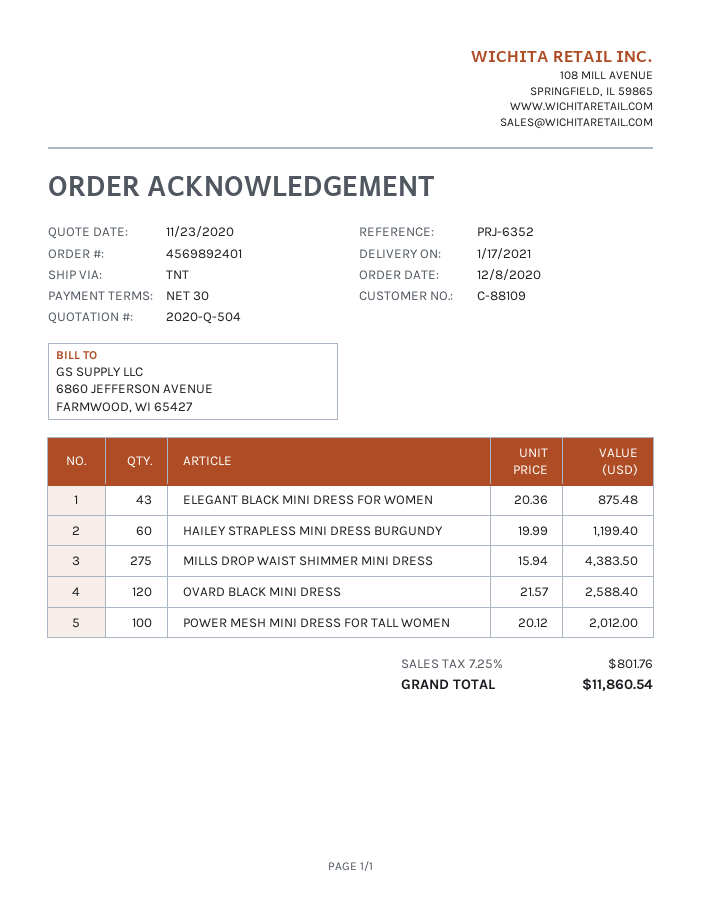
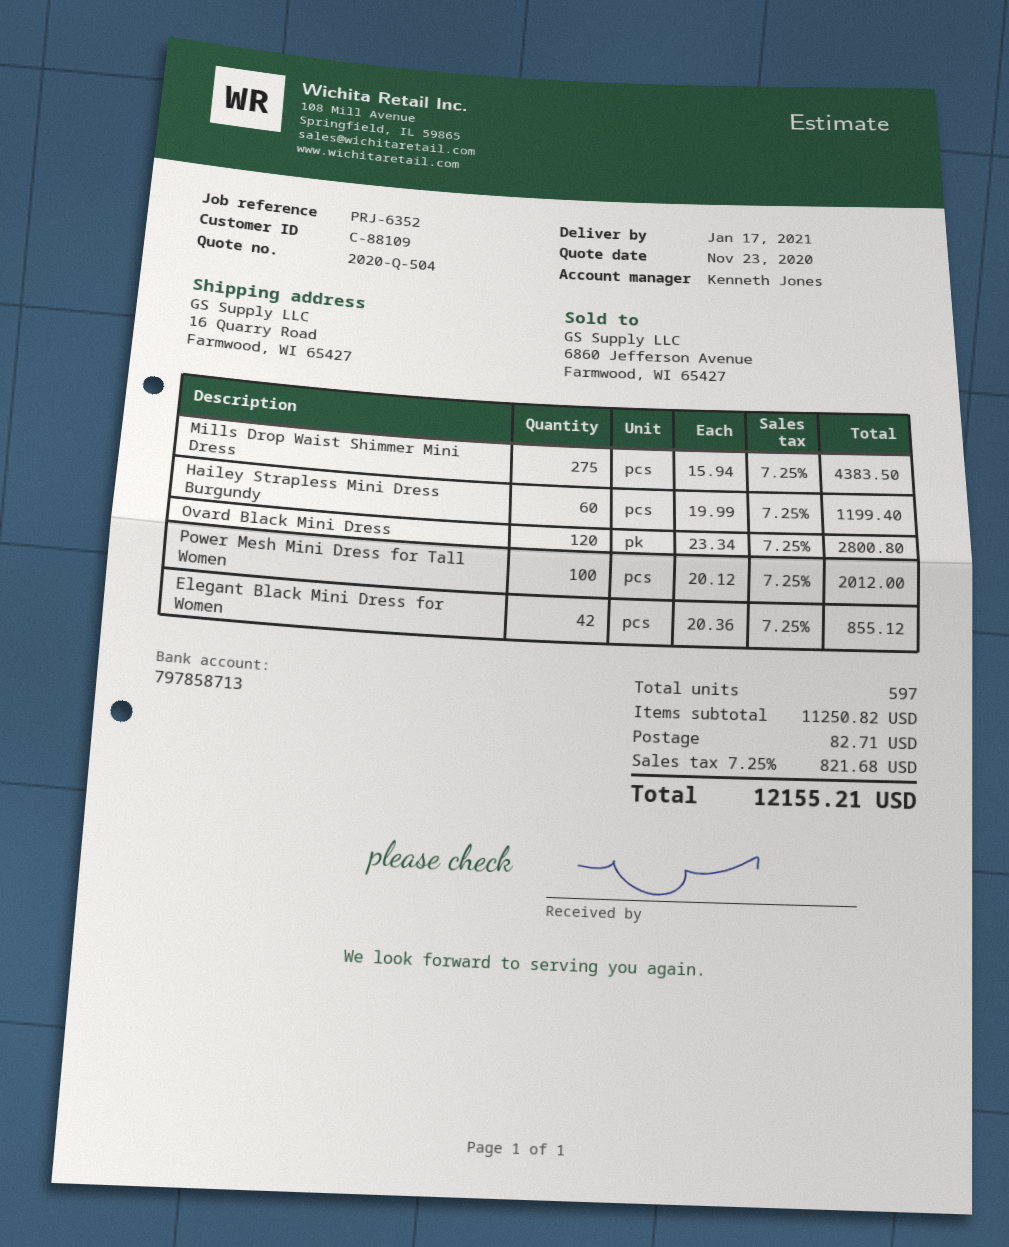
ELEGANT BLACK MINI DRESS FOR WOMEN: 43 x 20.36 = 875.48 -> 42 x 20.36 = 855.12
OVARD BLACK MINI DRESS: 120 x 21.57 = 2588.40 -> 120 x 23.34 = 2800.80
shipping: none -> 82.71
tax: 7.25% = 801.76 -> 7.25% = 821.68
total: 11860.54 -> 12155.21

